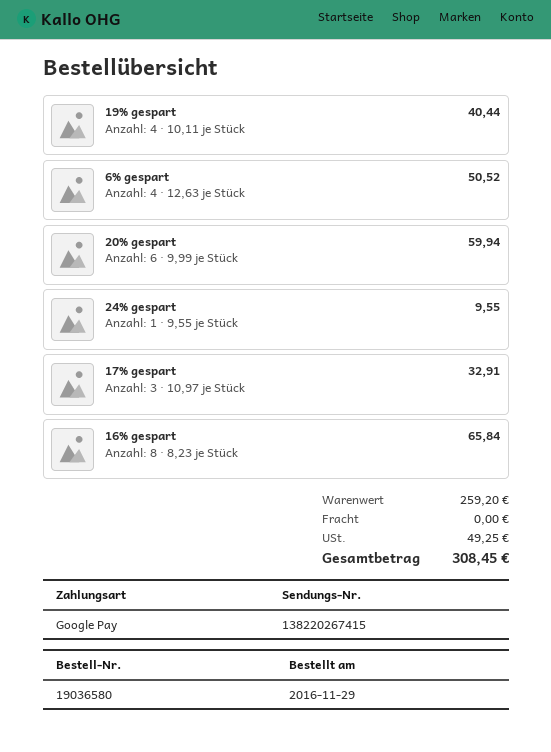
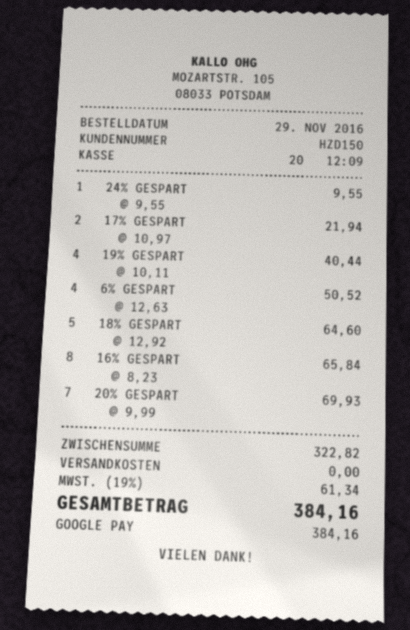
20% gespart: 6 x 9.99 = 59.94 -> 7 x 9.99 = 69.93
17% gespart: 3 x 10.97 = 32.91 -> 2 x 10.97 = 21.94
18% GESPART: none -> 5 x 12.92 = 64.60
subtotal: 259.20 -> 322.82
tax: 49.25 -> 61.34
total: 308.45 -> 384.16

